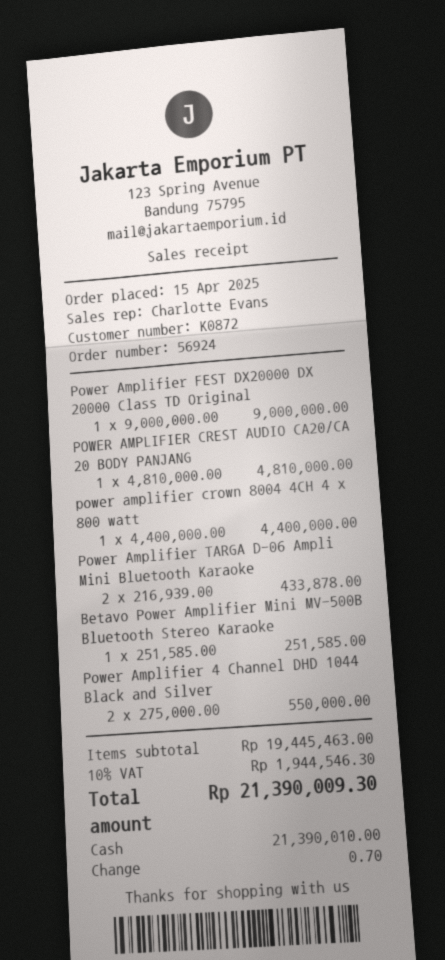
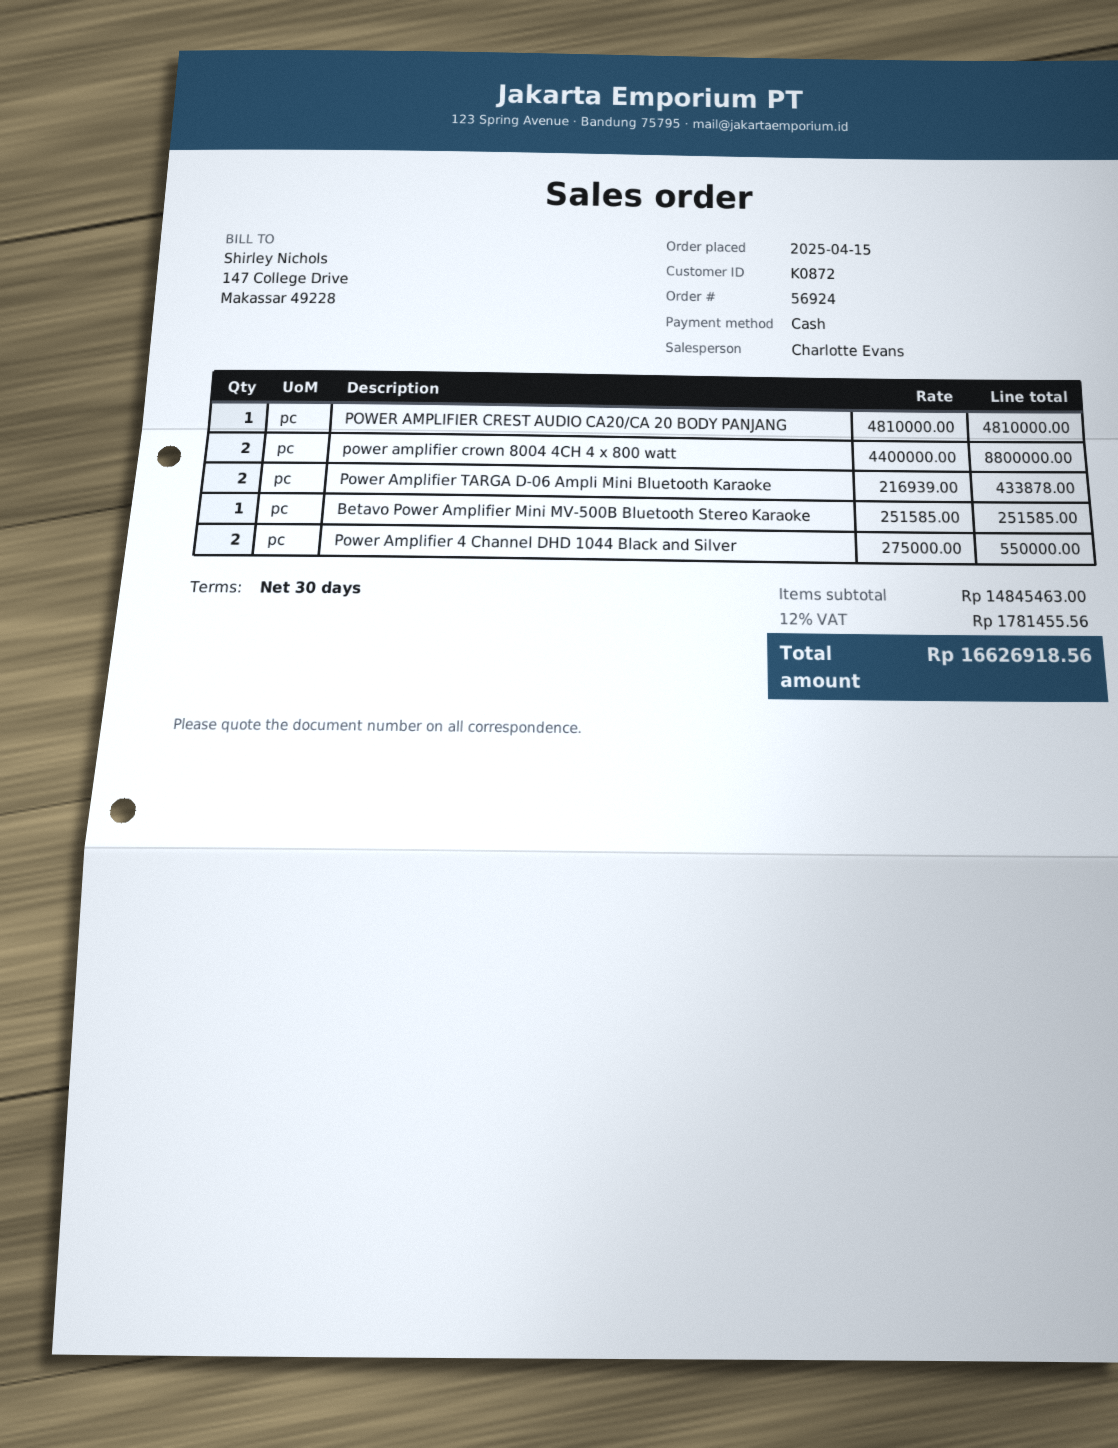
Power Amplifier FEST DX20000 DX 20000 Class TD Original: 1 x 9000000.00 = 9000000.00 -> none
power amplifier crown 8004 4CH 4 x 800 watt: 1 x 4400000.00 = 4400000.00 -> 2 x 4400000.00 = 8800000.00
subtotal: 19445463.00 -> 14845463.00
tax: 10% = 1944546.30 -> 12% = 1781455.56
total: 21390009.30 -> 16626918.56

